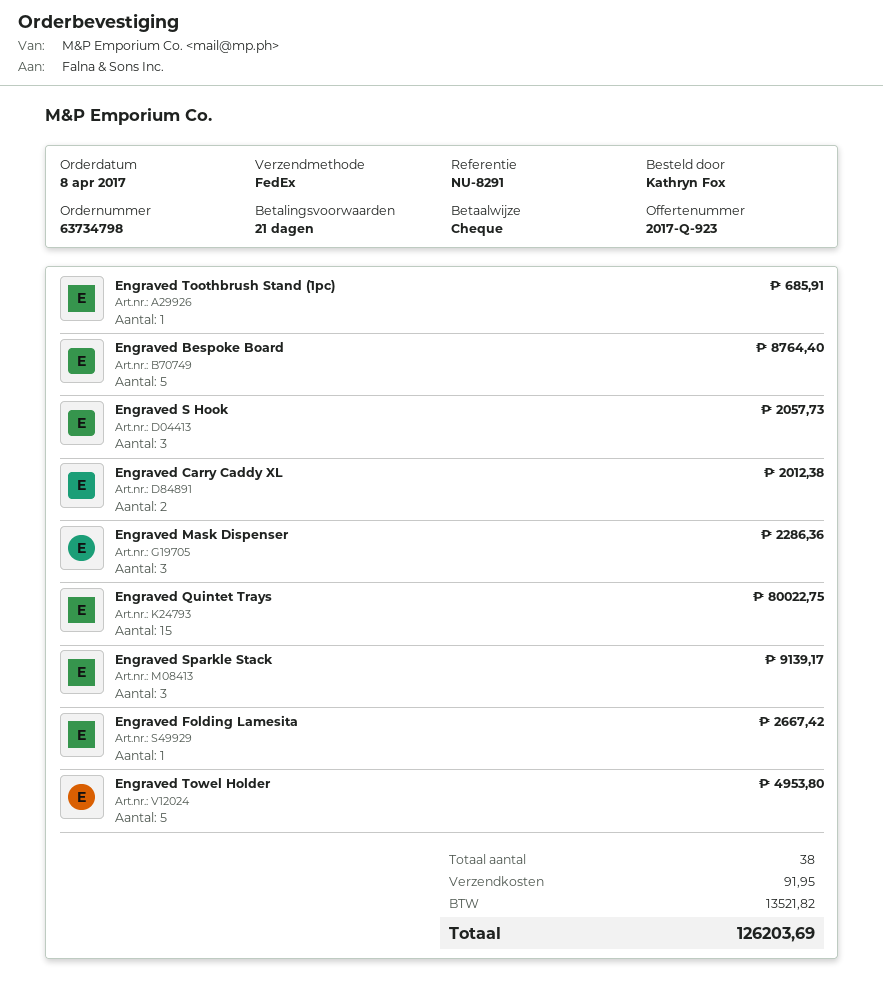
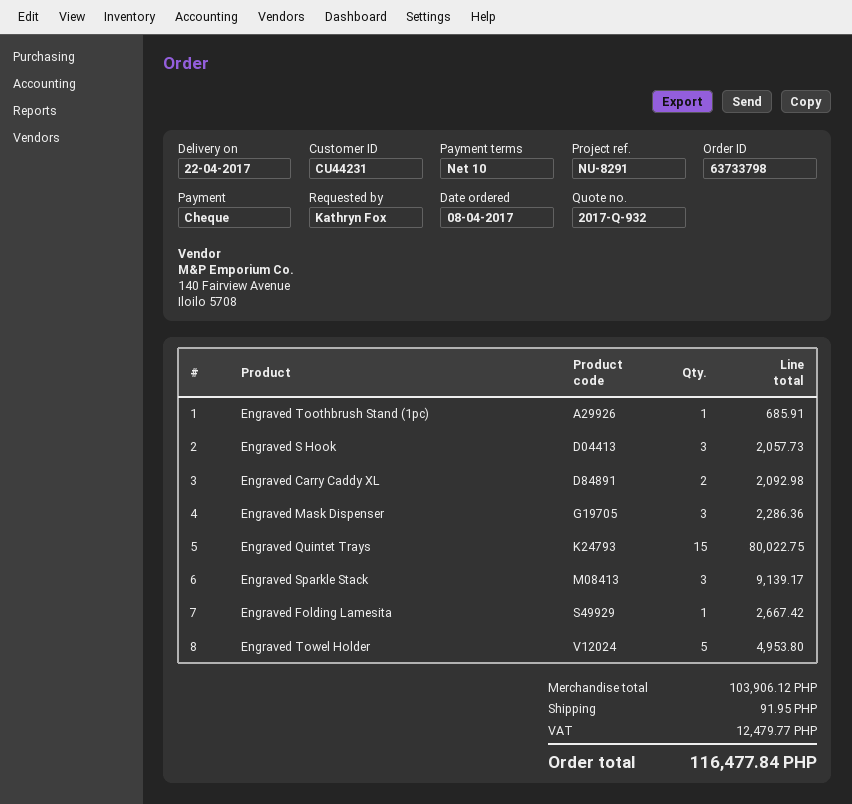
quote number: 2017-Q-923 -> 2017-Q-932
order number: 63734798 -> 63733798
payment terms: 21 days -> 10 days
Engraved Bespoke Board: 5 for 8764.40 -> none
Engraved Carry Caddy XL: 2 for 2012.38 -> 2 for 2092.98
tax: 13521.82 -> 12479.77
total: 126203.69 -> 116477.84

